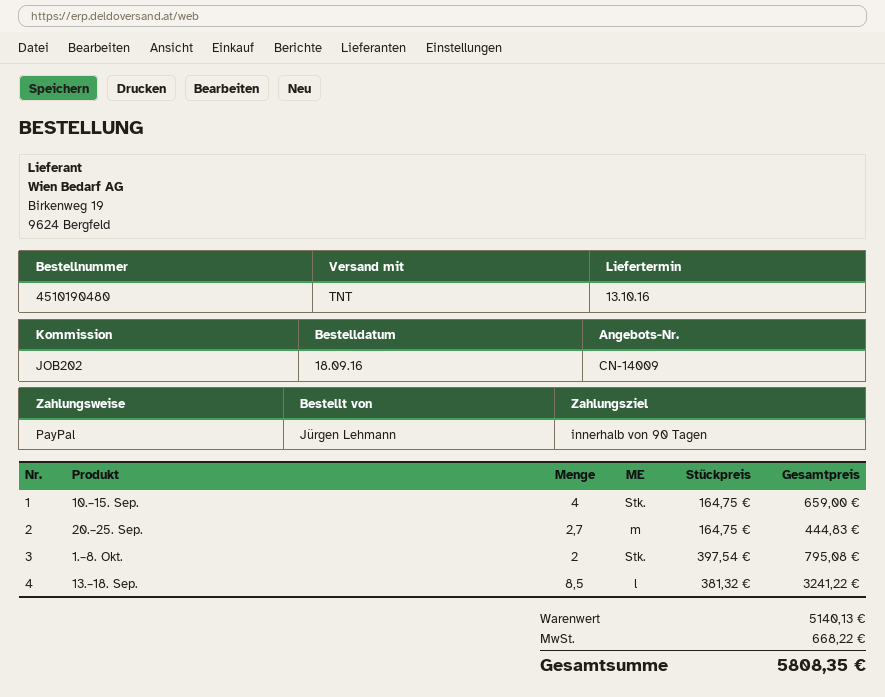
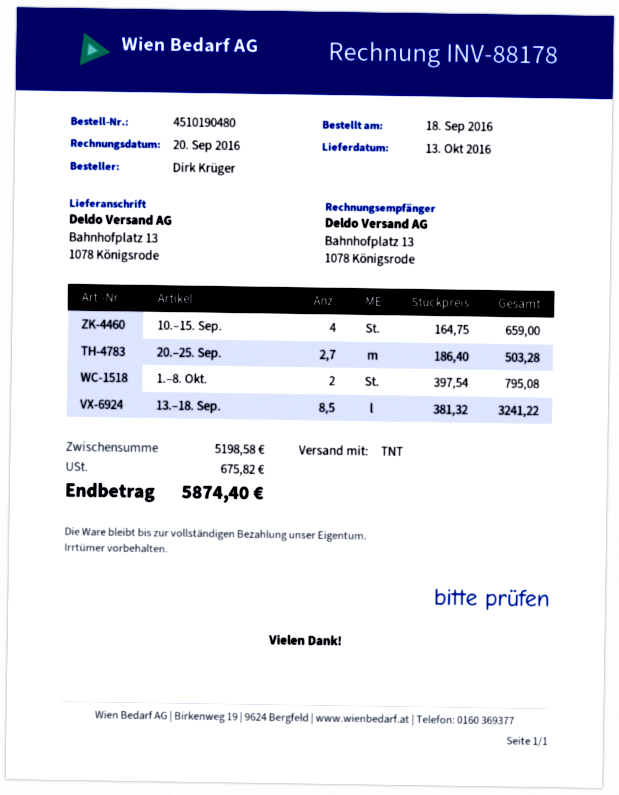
ordered by: Jürgen Lehmann -> Dirk Krüger
20.–25. Sep.: 2.7 x 164.75 = 444.83 -> 2.7 x 186.40 = 503.28
subtotal: 5140.13 -> 5198.58
tax: 668.22 -> 675.82
total: 5808.35 -> 5874.40

